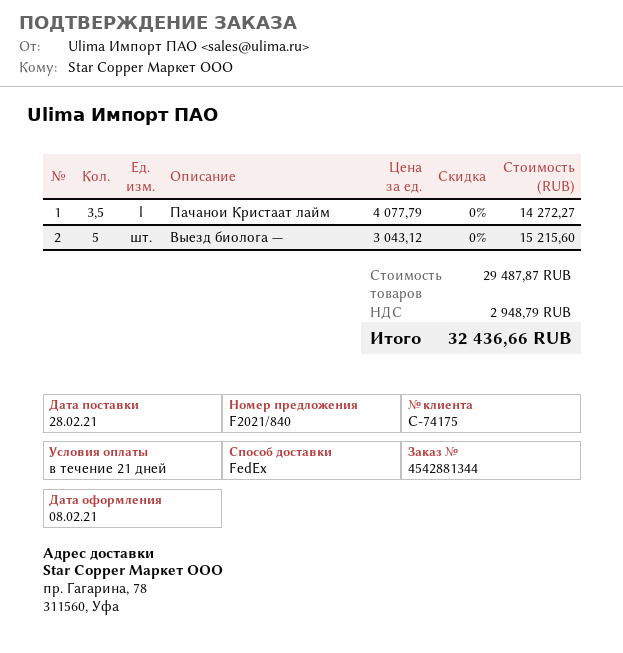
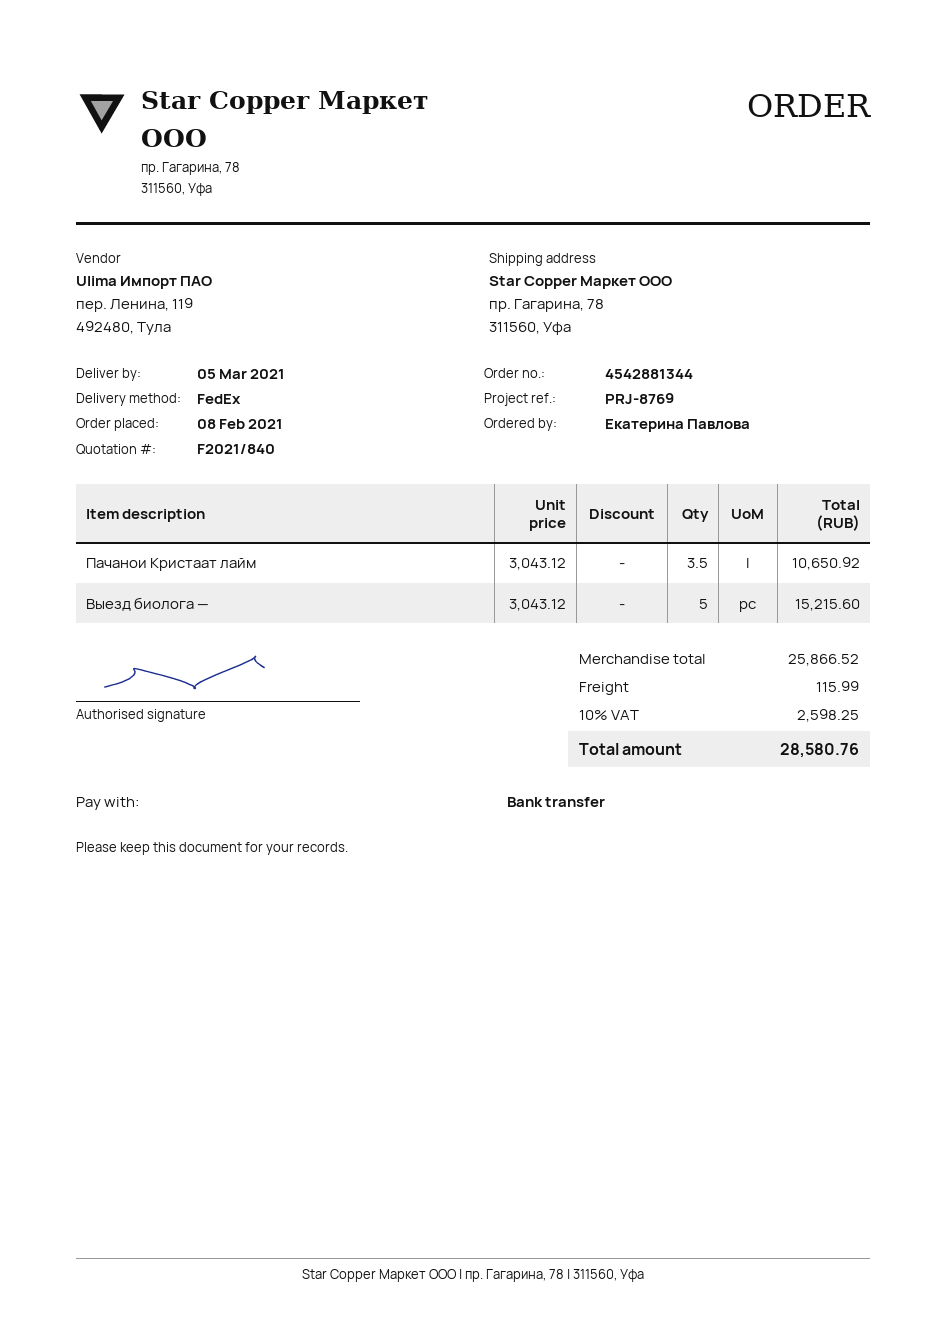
delivery date: 2021-02-28 -> 2021-03-05
Пачанои Кристаат лайм: 3.5 x 4077.79 = 14272.27 -> 3.5 x 3043.12 = 10650.92
subtotal: 29487.87 -> 25866.52
shipping: none -> 115.99
tax: 2948.79 -> 2598.25
total: 32436.66 -> 28580.76

